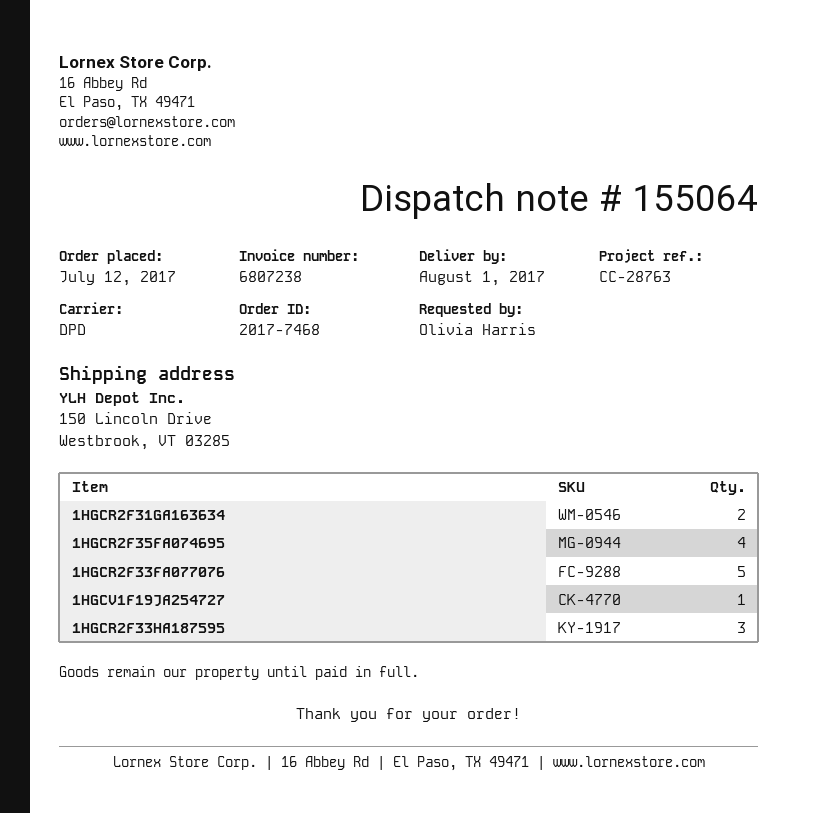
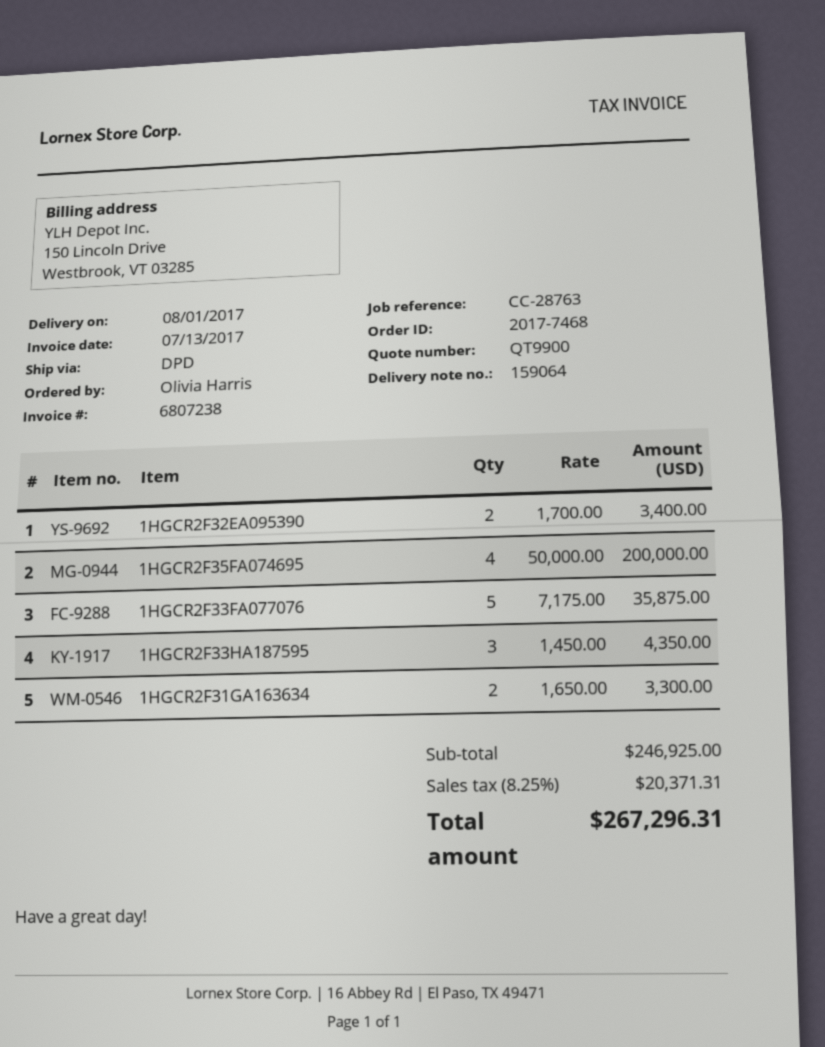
delivery note number: 155064 -> 159064
1HGCV1F19JA254727: 1 -> none
1HGCR2F32EA095390: none -> 2

